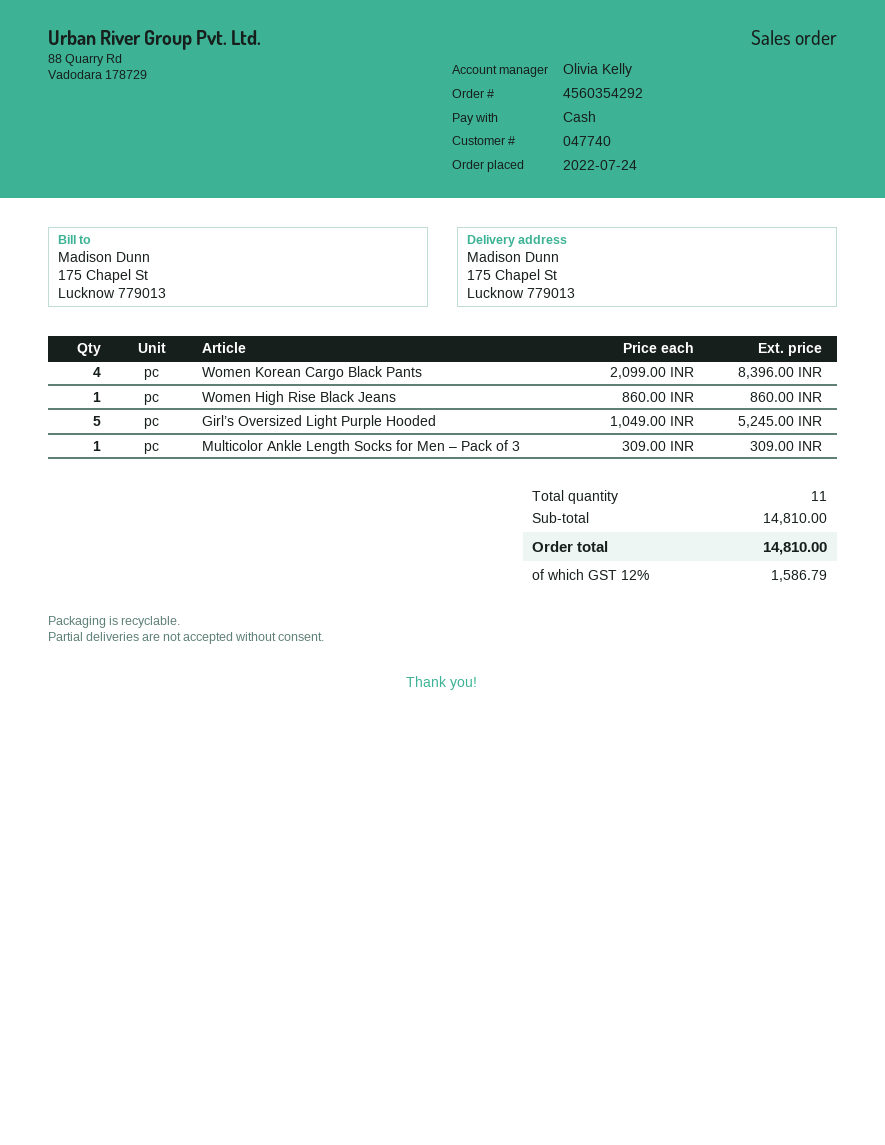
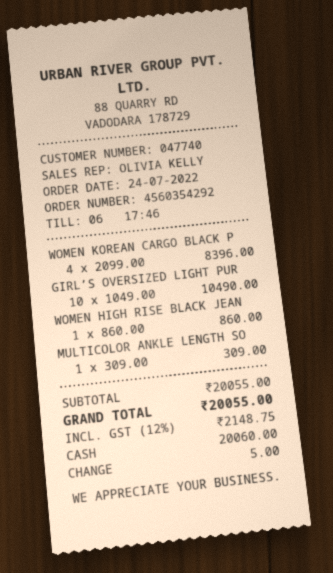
Girl’s Oversized Light Purple Hooded: 5 x 1049.00 = 5245.00 -> 10 x 1049.00 = 10490.00
subtotal: 14810.00 -> 20055.00
tax: 12% = 1586.79 -> 12% = 2148.75
total: 14810.00 -> 20055.00

